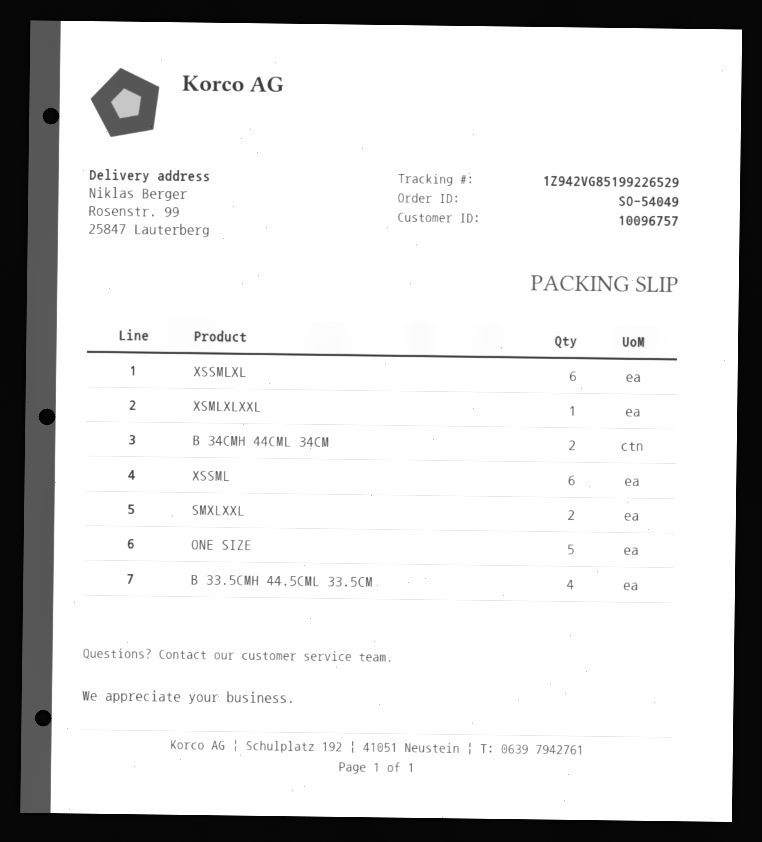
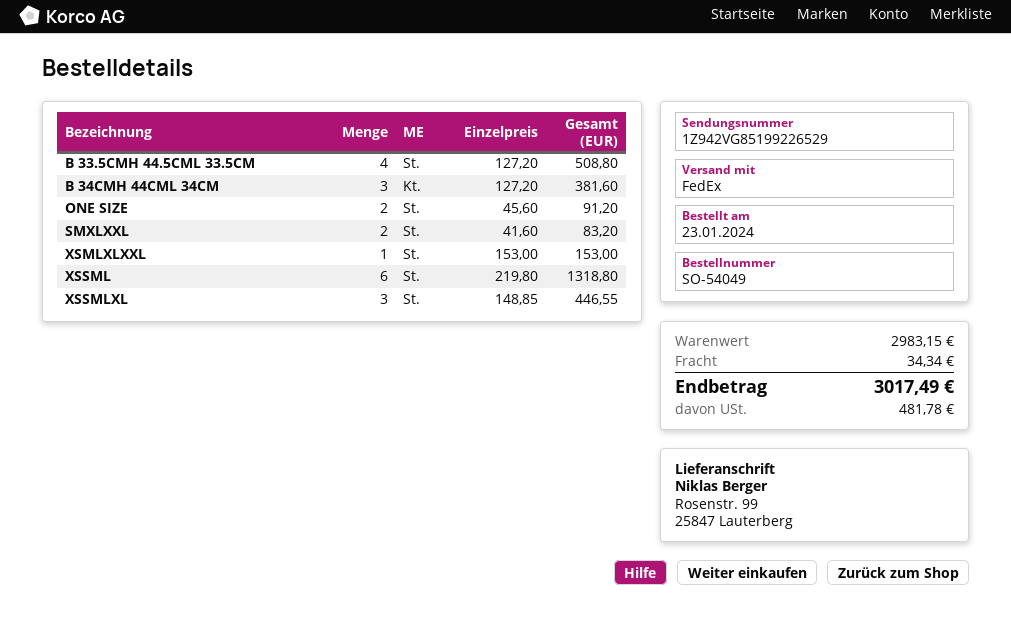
XSSMLXL: 6 -> 3
B 34CMH 44CML 34CM: 2 -> 3
ONE SIZE: 5 -> 2

